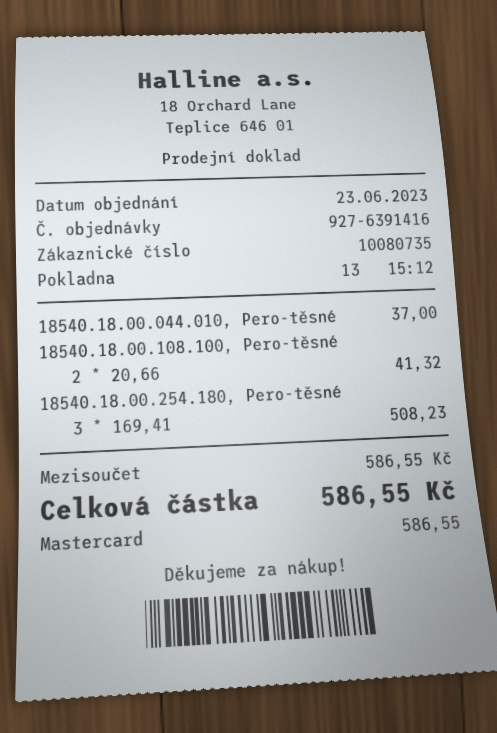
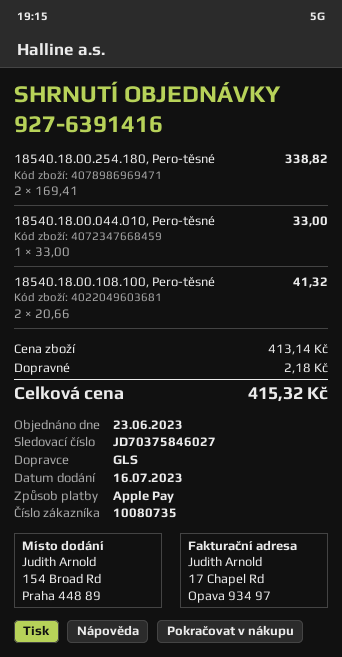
payment method: Mastercard -> Apple Pay
18540.18.00.044.010, Pero-těsné: 1 x 37.00 = 37.00 -> 1 x 33.00 = 33.00
18540.18.00.254.180, Pero-těsné: 3 x 169.41 = 508.23 -> 2 x 169.41 = 338.82
subtotal: 586.55 -> 413.14
shipping: none -> 2.18
total: 586.55 -> 415.32

